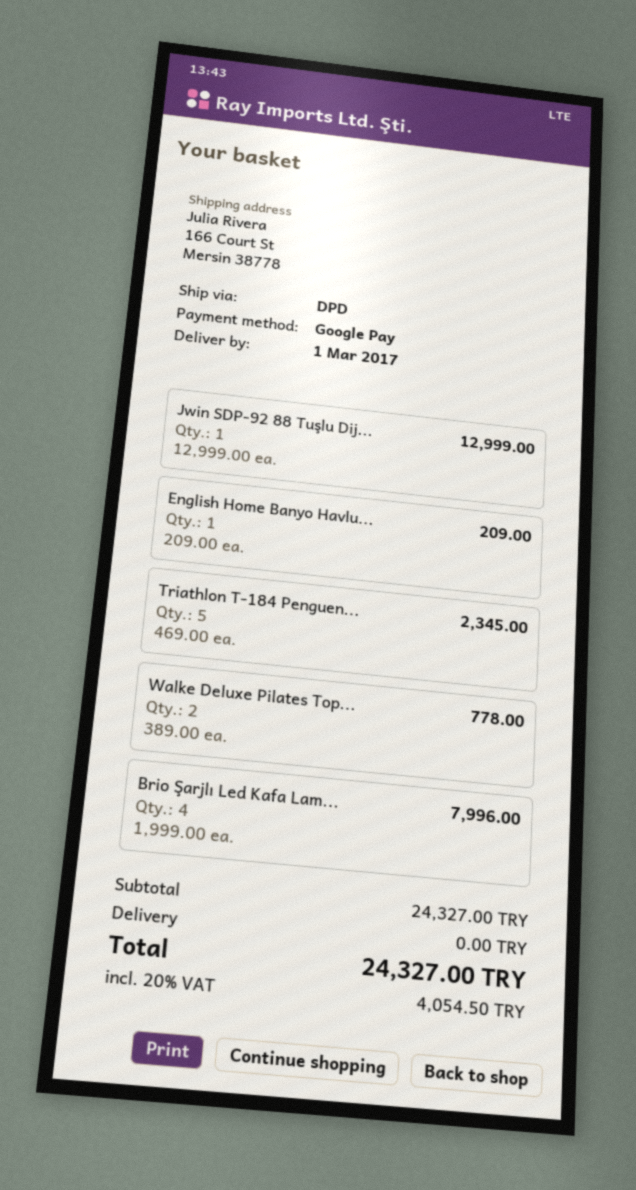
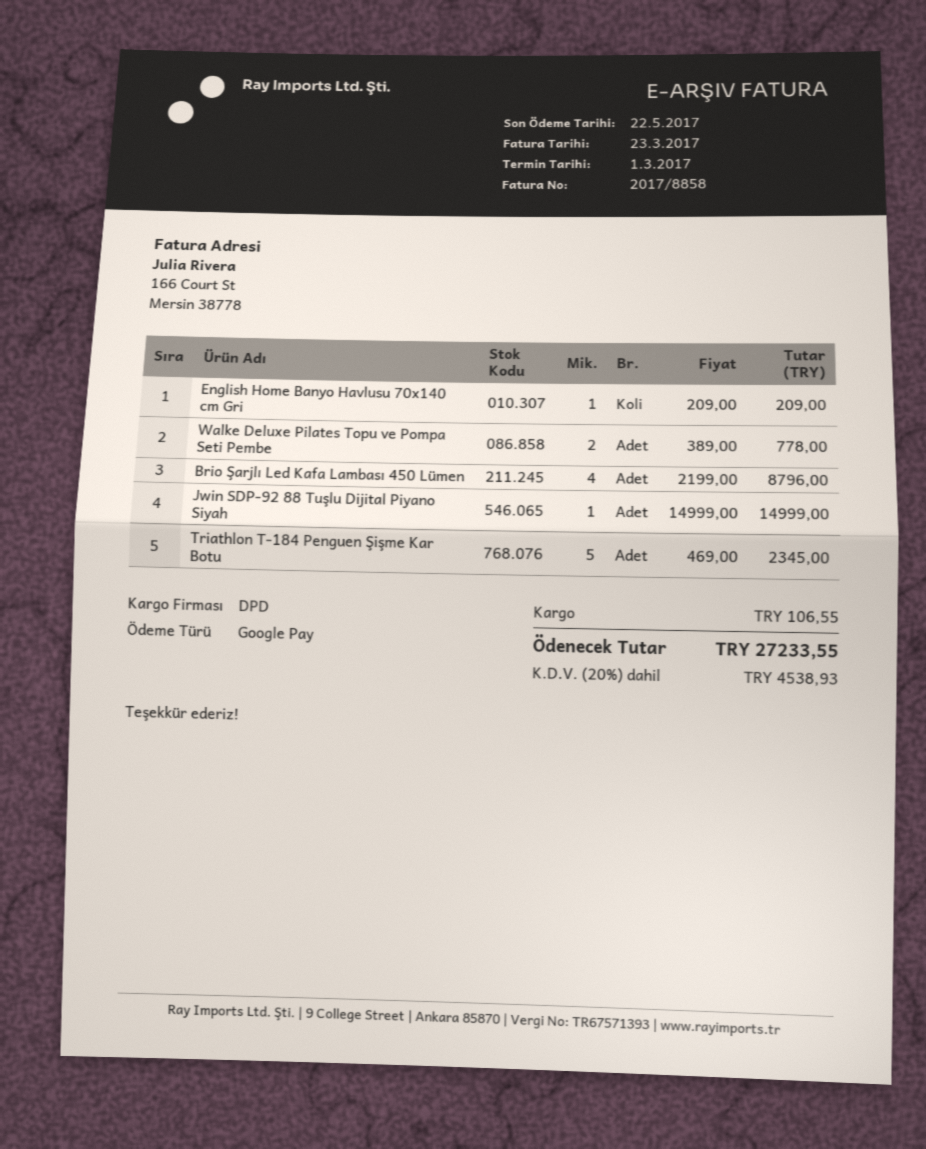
Jwin SDP-92 88 Tuşlu Dij...: 1 x 12999.00 = 12999.00 -> 1 x 14999.00 = 14999.00
Brio Şarjlı Led Kafa Lam...: 4 x 1999.00 = 7996.00 -> 4 x 2199.00 = 8796.00
shipping: 0.00 -> 106.55
tax: 20% = 4054.50 -> 20% = 4538.93
total: 24327.00 -> 27233.55

